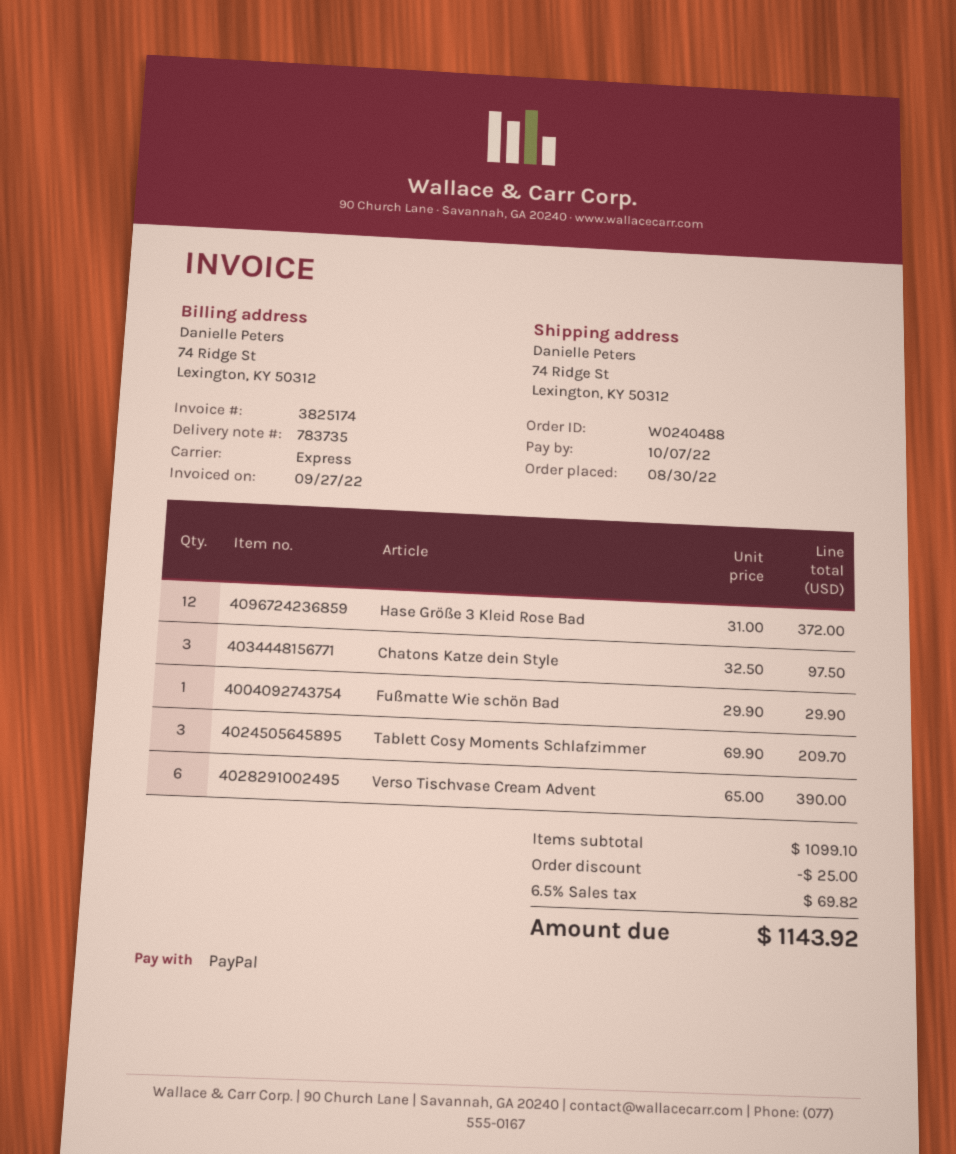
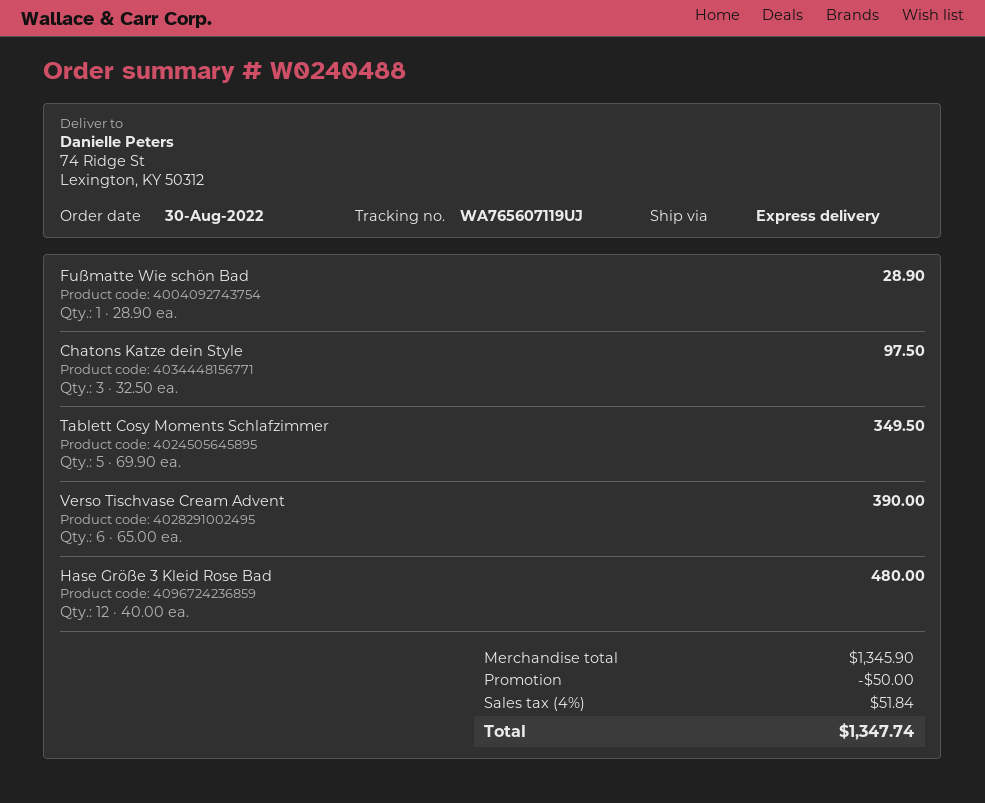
Hase Größe 3 Kleid Rose Bad: 12 x 31.00 = 372.00 -> 12 x 40.00 = 480.00
Fußmatte Wie schön Bad: 1 x 29.90 = 29.90 -> 1 x 28.90 = 28.90
Tablett Cosy Moments Schlafzimmer: 3 x 69.90 = 209.70 -> 5 x 69.90 = 349.50
subtotal: 1099.10 -> 1345.90
discount: 25.00 -> 50.00
tax: 6.5% = 69.82 -> 4% = 51.84
total: 1143.92 -> 1347.74

